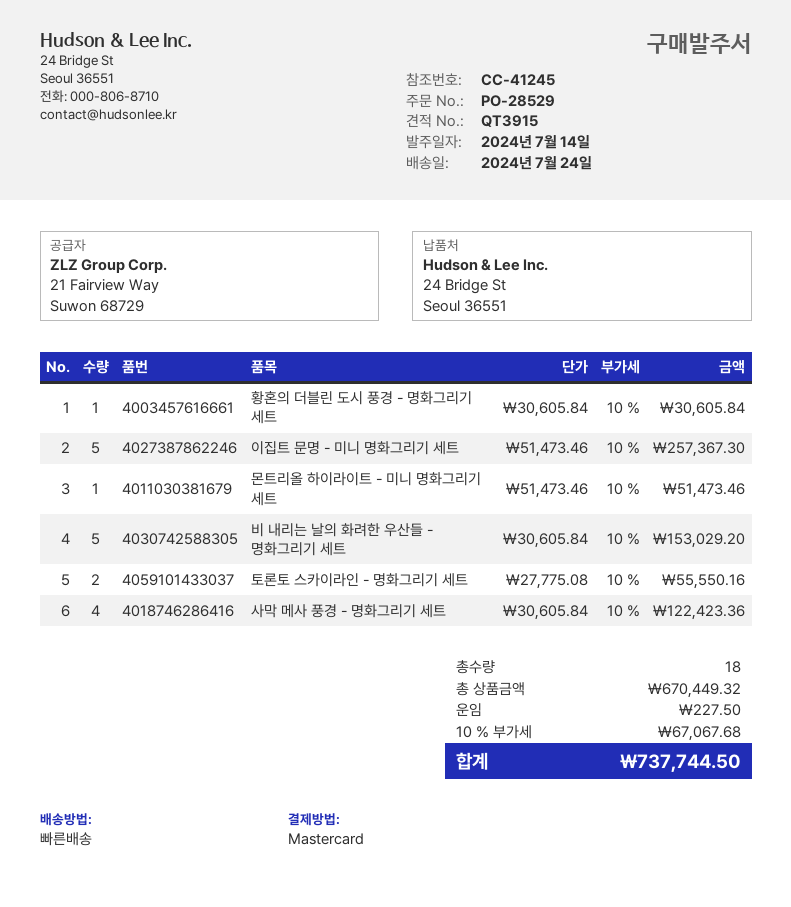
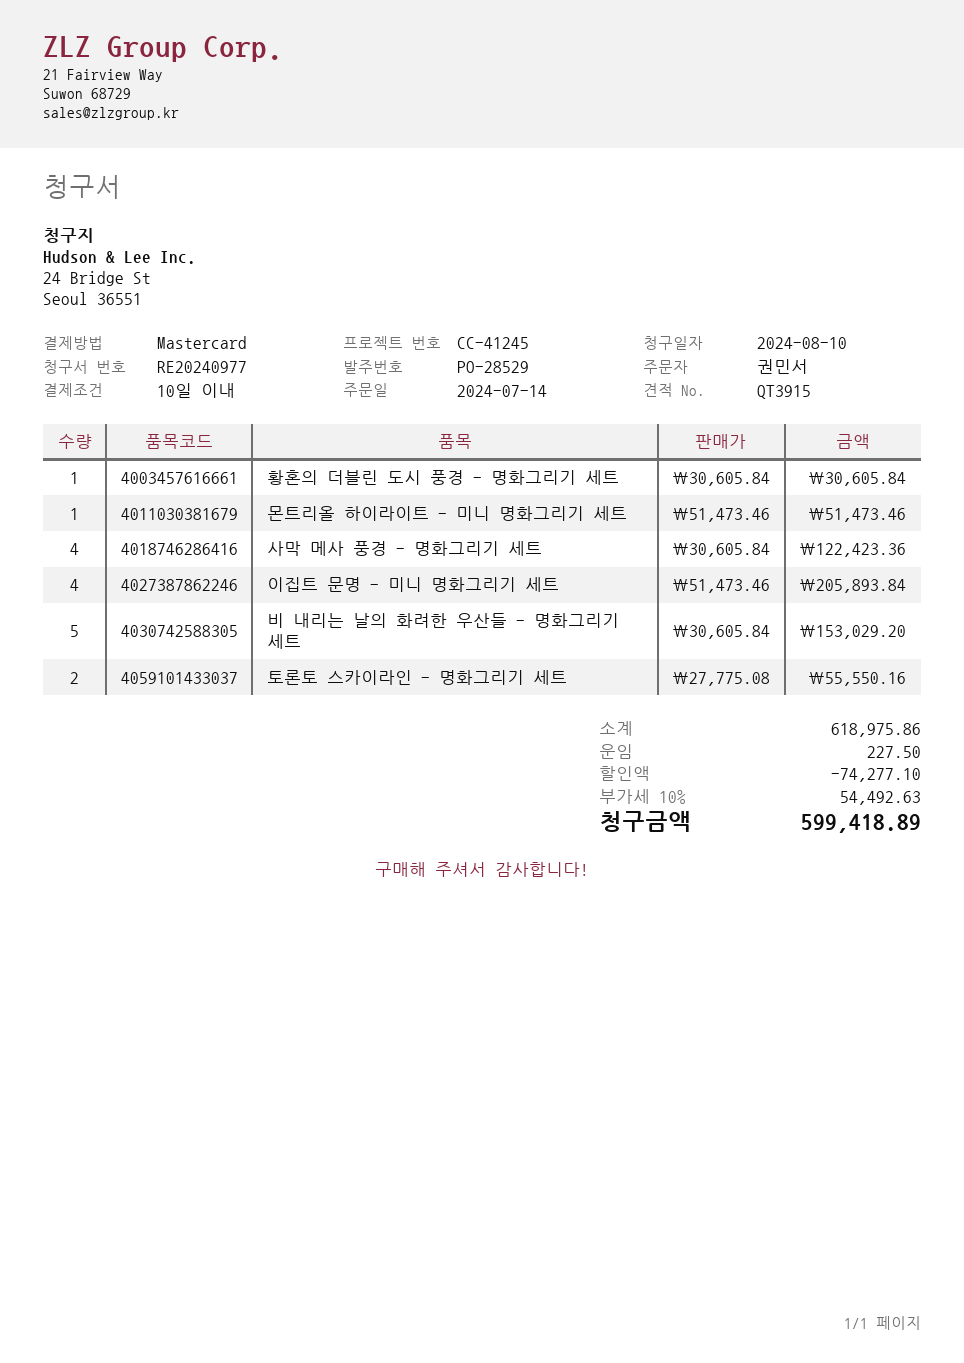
이집트 문명 - 미니 명화그리기 세트: 5 x 51473.46 = 257367.30 -> 4 x 51473.46 = 205893.84
subtotal: 670449.32 -> 618975.86
discount: none -> 74277.10
tax: 10% = 67067.68 -> 10% = 54492.63
total: 737744.50 -> 599418.89

